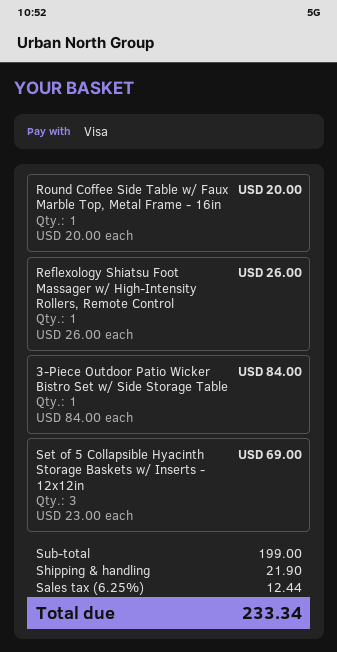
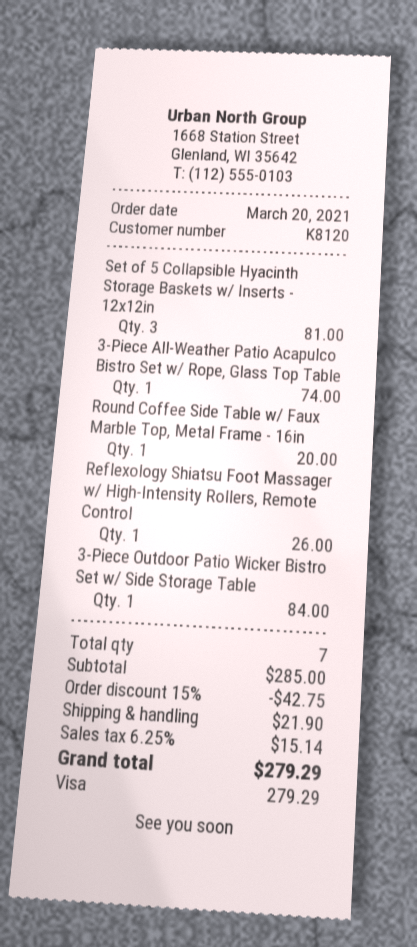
Set of 5 Collapsible Hyacinth Storage Baskets w/ Inserts - 12x12in: 3 for 69.00 -> 3 for 81.00
3-Piece All-Weather Patio Acapulco Bistro Set w/ Rope, Glass Top Table: none -> 1 for 74.00
subtotal: 199.00 -> 285.00
discount: none -> 15% = 42.75
tax: 6.25% = 12.44 -> 6.25% = 15.14
total: 233.34 -> 279.29

